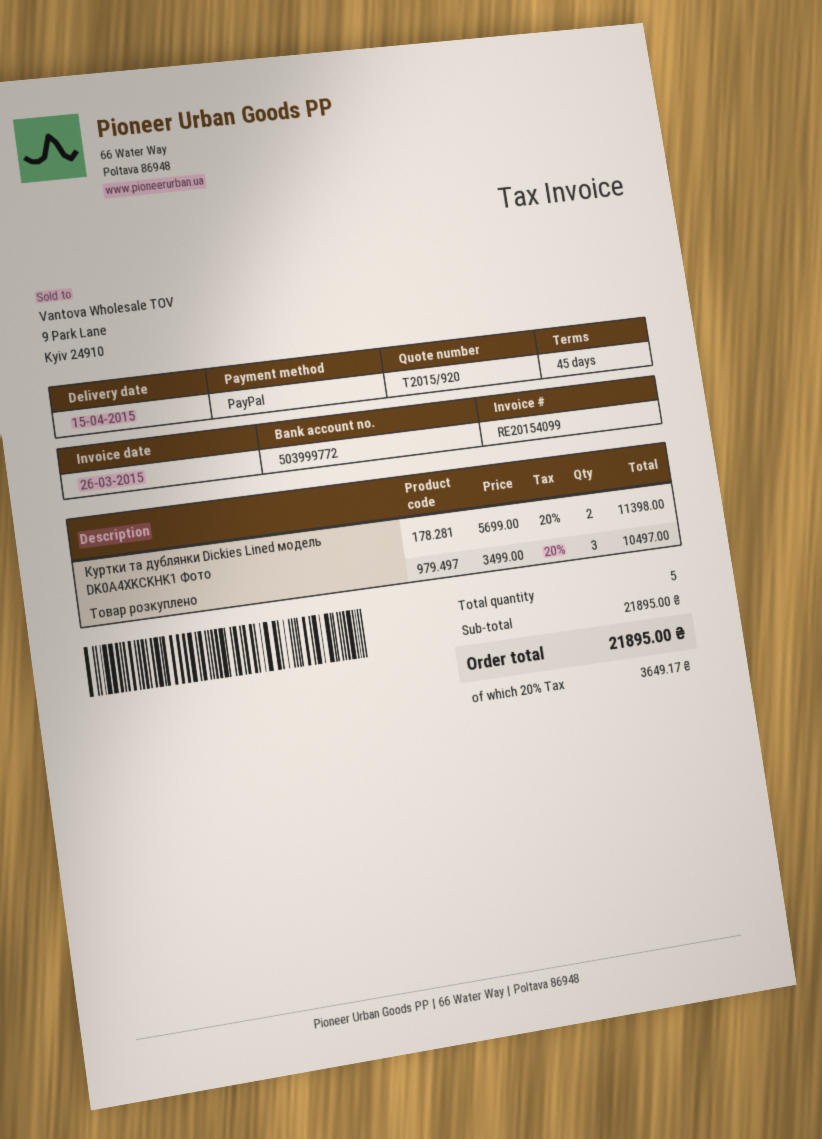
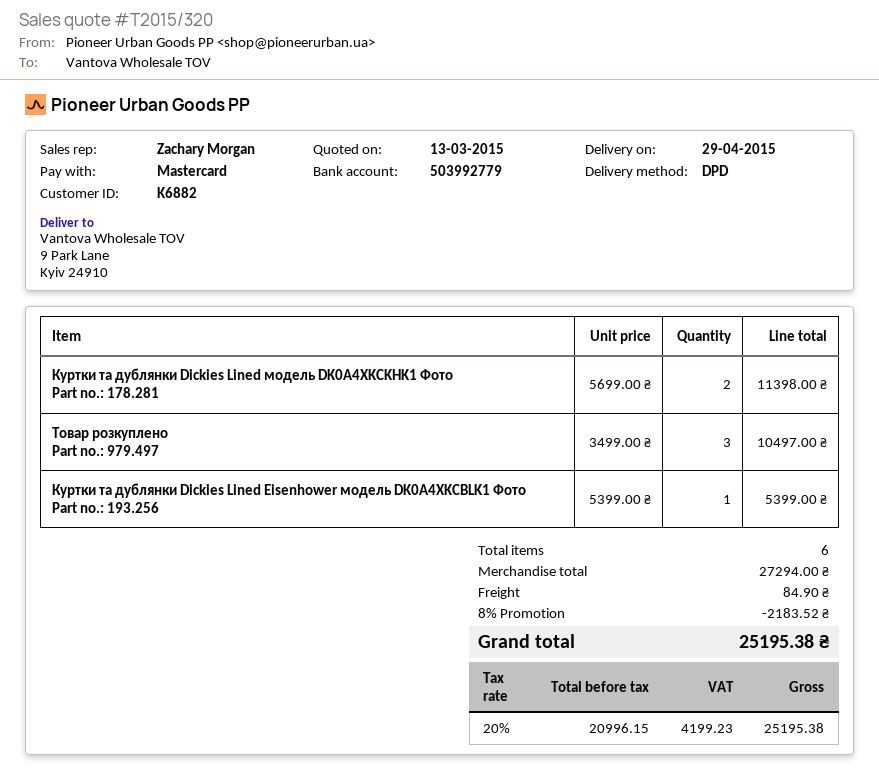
quote number: T2015/920 -> T2015/320
delivery date: 2015-04-15 -> 2015-04-29
payment method: PayPal -> Mastercard
bank account: 503999772 -> 503992779
Куртки та дублянки Dickies Lined Eisenhower модель DK0A4XKCBLK1 Фото: none -> 1 x 5399.00 = 5399.00
total quantity: 5 -> 6
subtotal: 21895.00 -> 27294.00
discount: none -> 8% = 2183.52
shipping: none -> 84.90
tax: 20% = 3649.17 -> 20% = 4199.23
total: 21895.00 -> 25195.38

